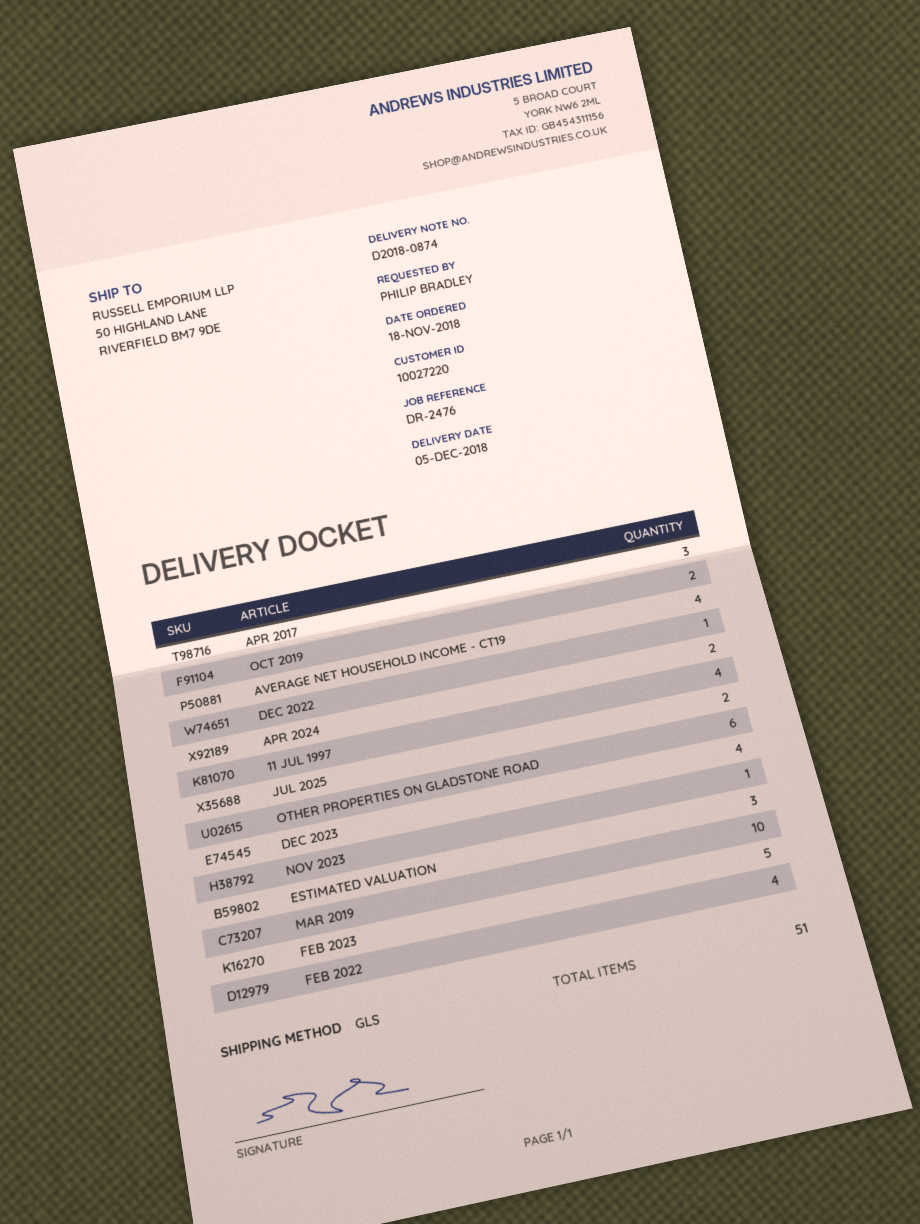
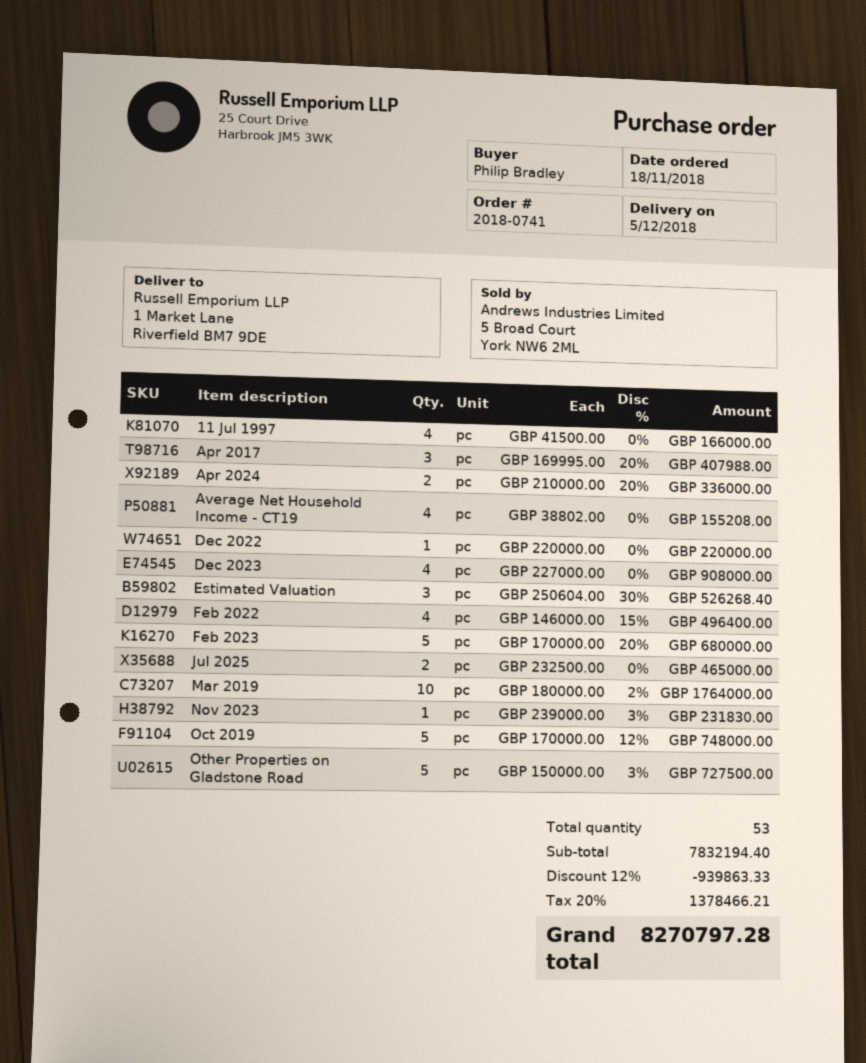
ship to: 50 HIGHLAND LANE, RIVERFIELD BM7 9DE -> 1 Market Lane, Riverfield BM7 9DE
OCT 2019: 2 -> 5
OTHER PROPERTIES ON GLADSTONE ROAD: 6 -> 5
total quantity: 51 -> 53

